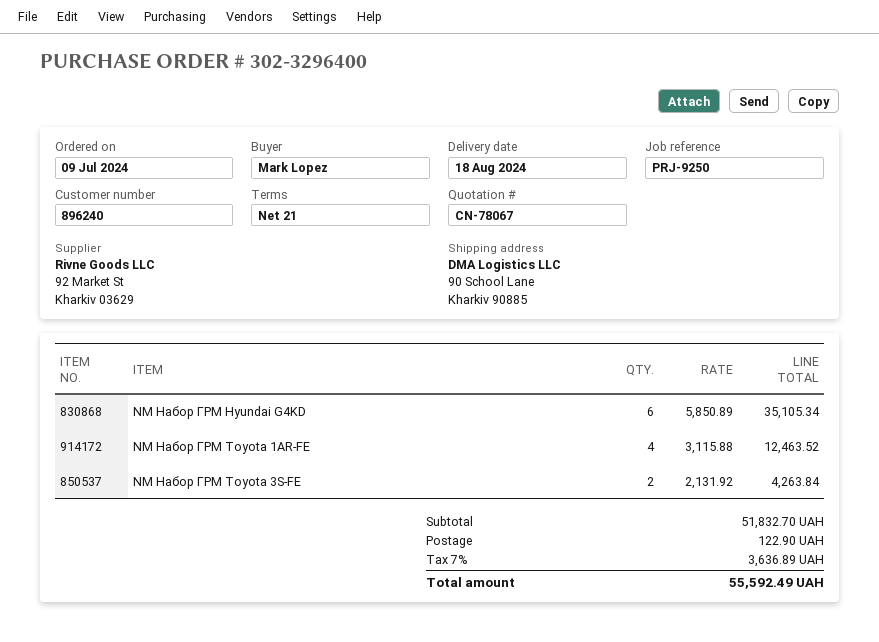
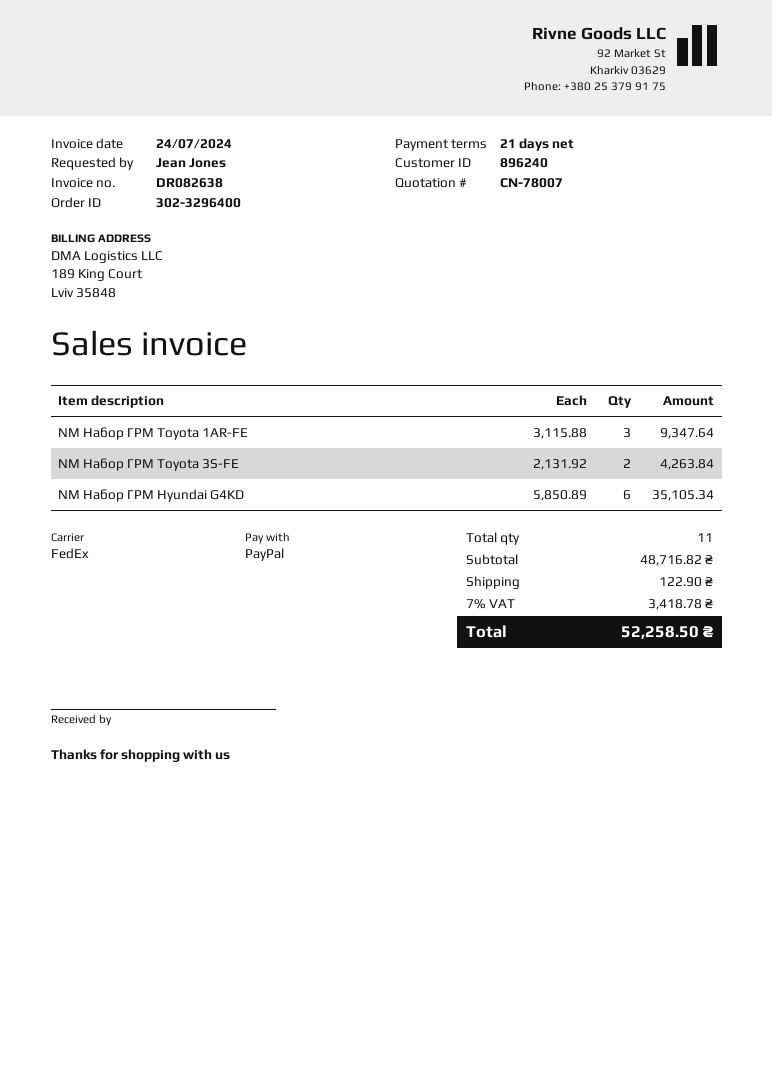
quote number: CN-78067 -> CN-78007
ordered by: Mark Lopez -> Jean Jones
NM Набор ГРМ Toyota 1AR-FE: 4 x 3115.88 = 12463.52 -> 3 x 3115.88 = 9347.64
subtotal: 51832.70 -> 48716.82
tax: 7% = 3636.89 -> 7% = 3418.78
total: 55592.49 -> 52258.50

